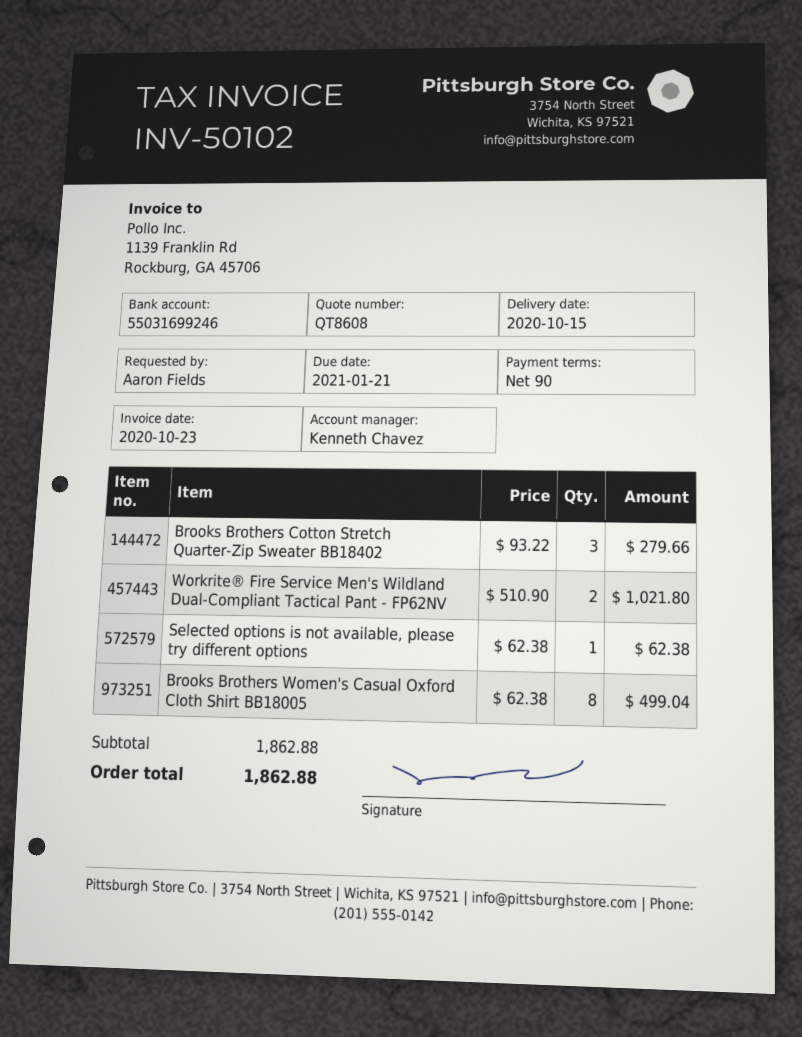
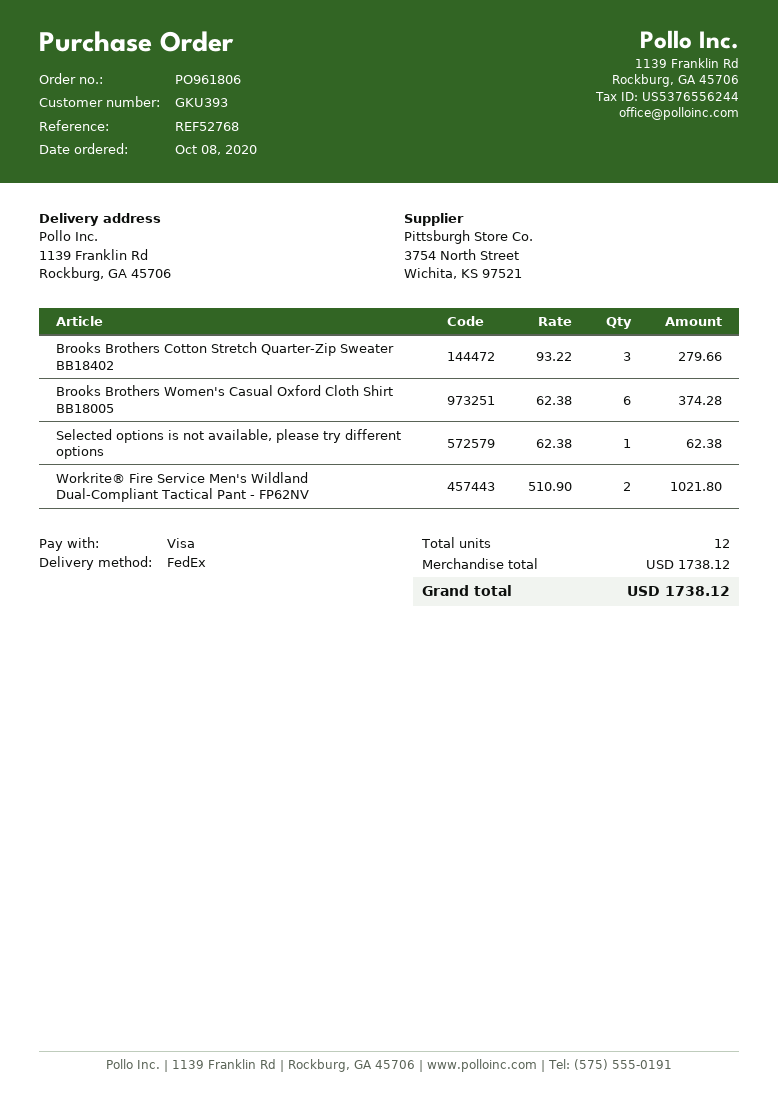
Brooks Brothers Women's Casual Oxford Cloth Shirt BB18005: 8 x 62.38 = 499.04 -> 6 x 62.38 = 374.28
subtotal: 1862.88 -> 1738.12
total: 1862.88 -> 1738.12

